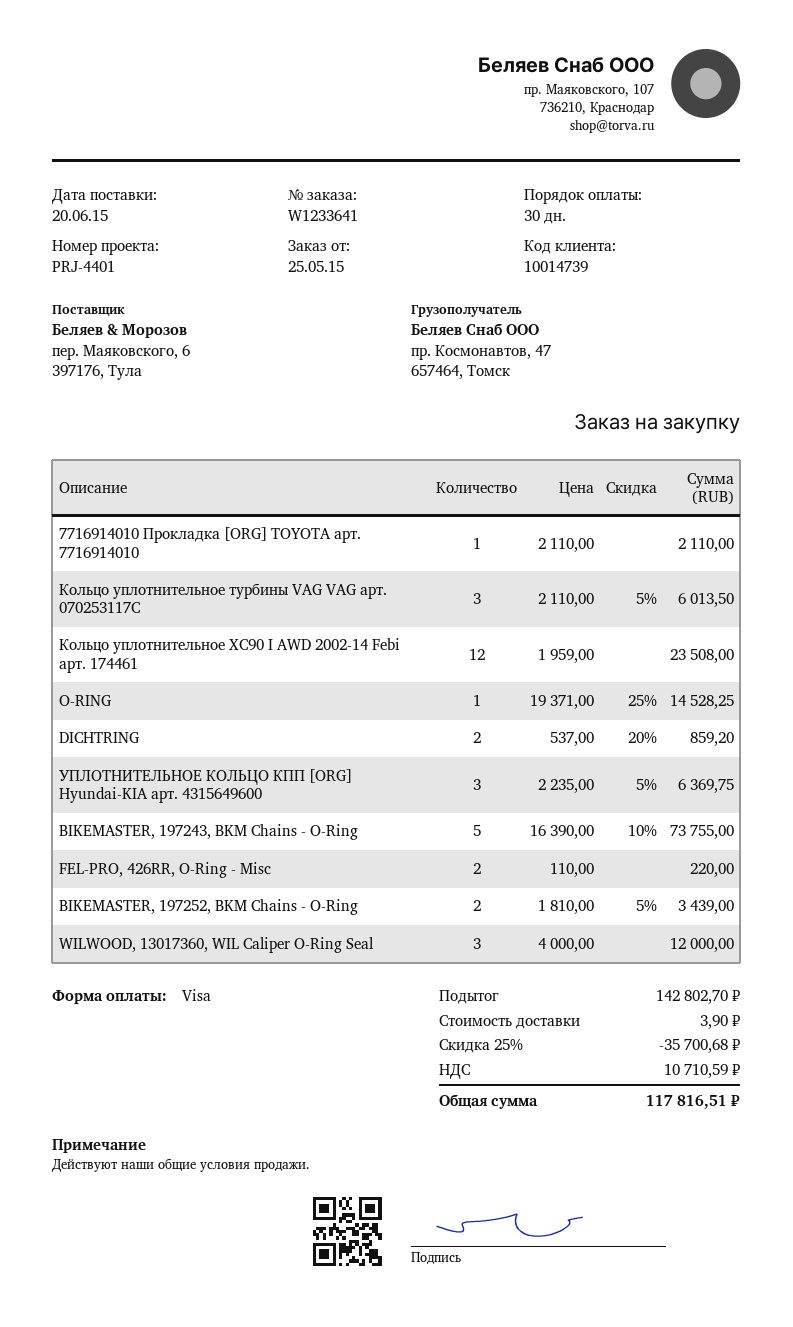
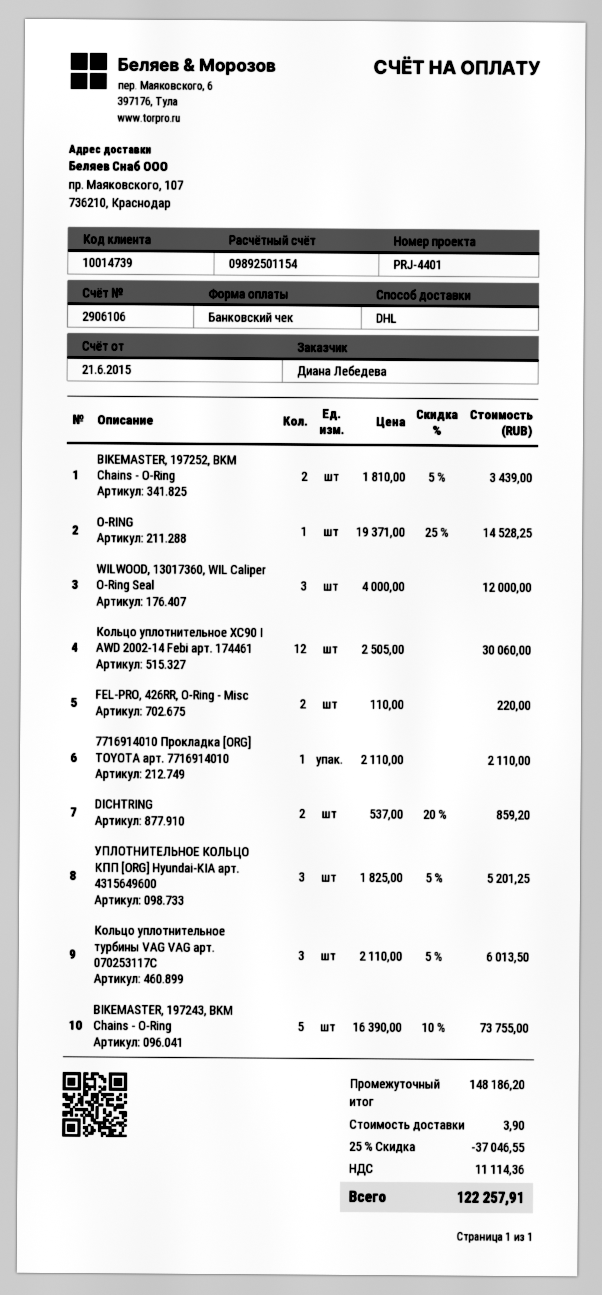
payment method: Visa -> cheque
ship to: пр. Космонавтов, 47, 657464, Томск -> пр. Маяковского, 107, 736210, Краснодар
Кольцо уплотнительное XC90 I AWD 2002-14 Febi арт. 174461: 12 x 1959.00 = 23508.00 -> 12 x 2505.00 = 30060.00
УПЛОТНИТЕЛЬНОЕ КОЛЬЦО КПП [ORG] Hyundai-KIA арт. 4315649600: 3 x 2235.00 - 5% = 6369.75 -> 3 x 1825.00 - 5% = 5201.25
subtotal: 142802.70 -> 148186.20
discount: 25% = 35700.68 -> 25% = 37046.55
tax: 10710.59 -> 11114.36
total: 117816.51 -> 122257.91

